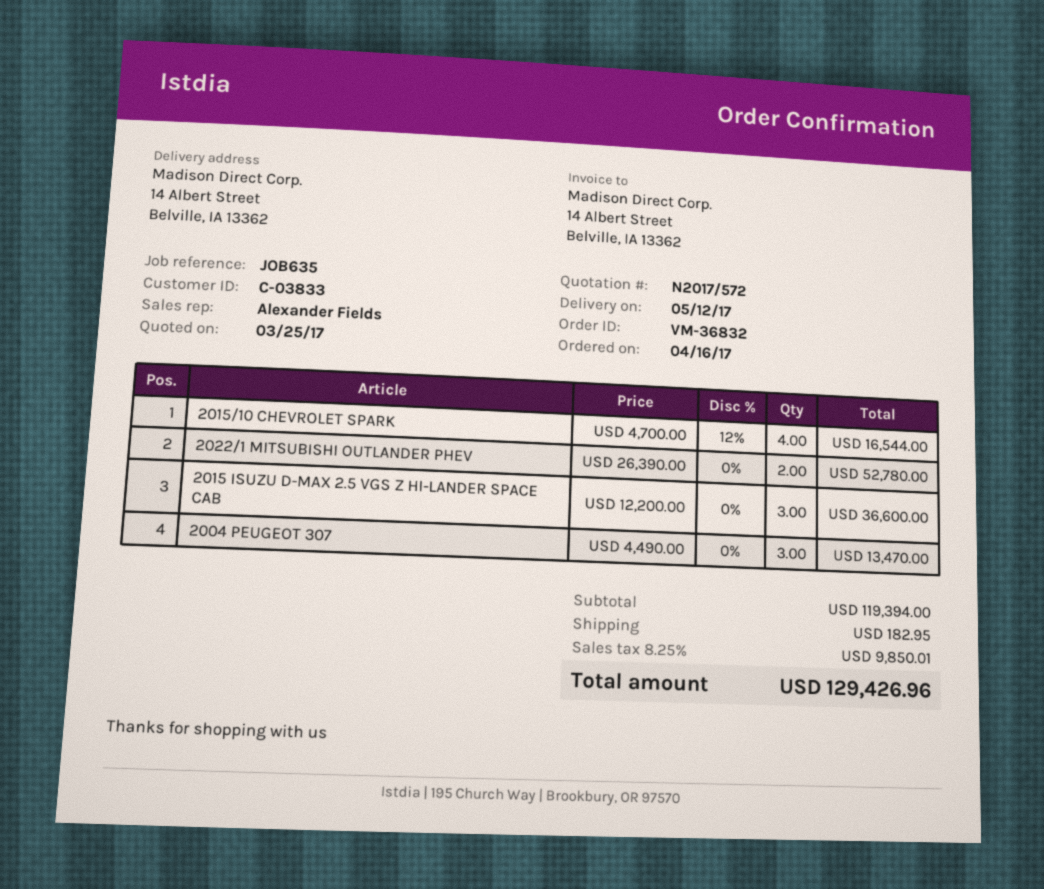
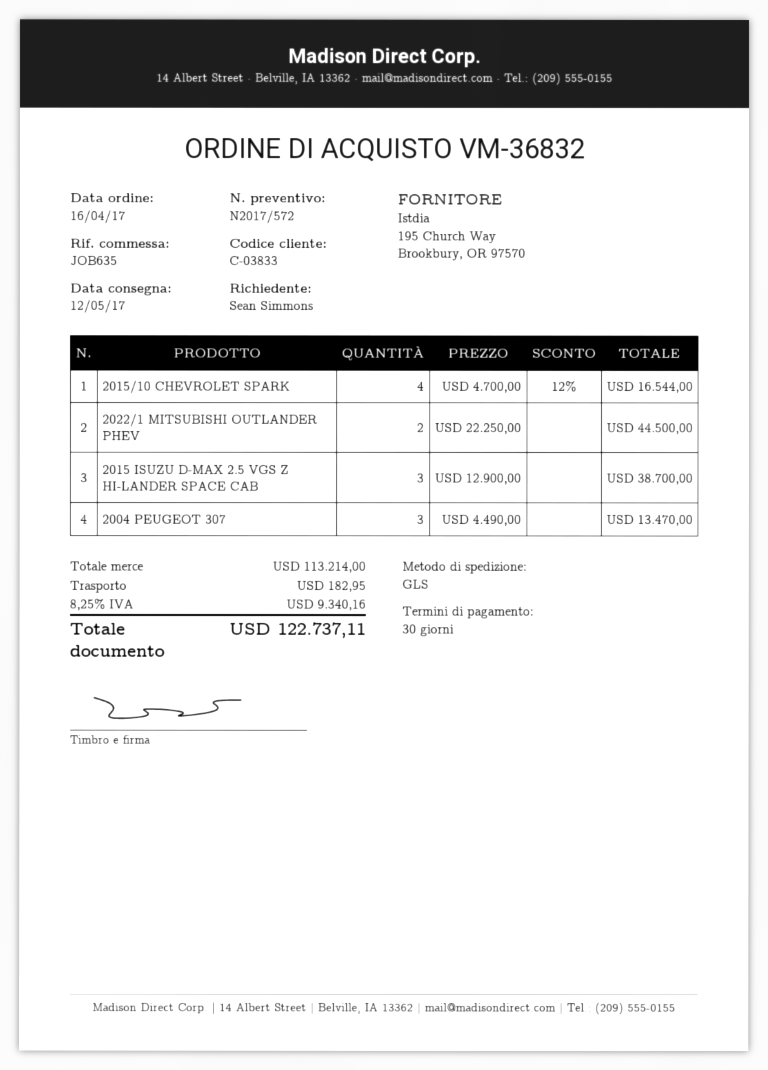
2022/1 MITSUBISHI OUTLANDER PHEV: 2 x 26390.00 = 52780.00 -> 2 x 22250.00 = 44500.00
2015 ISUZU D-MAX 2.5 VGS Z HI-LANDER SPACE CAB: 3 x 12200.00 = 36600.00 -> 3 x 12900.00 = 38700.00
subtotal: 119394.00 -> 113214.00
tax: 8.25% = 9850.01 -> 8.25% = 9340.16
total: 129426.96 -> 122737.11

